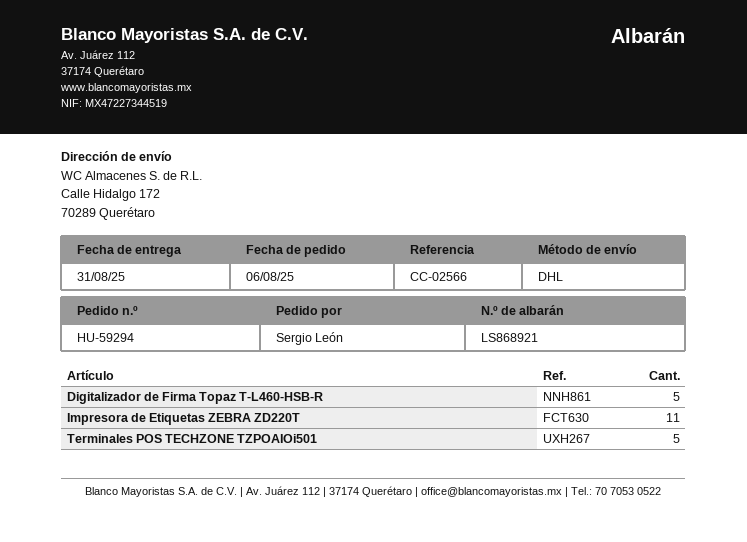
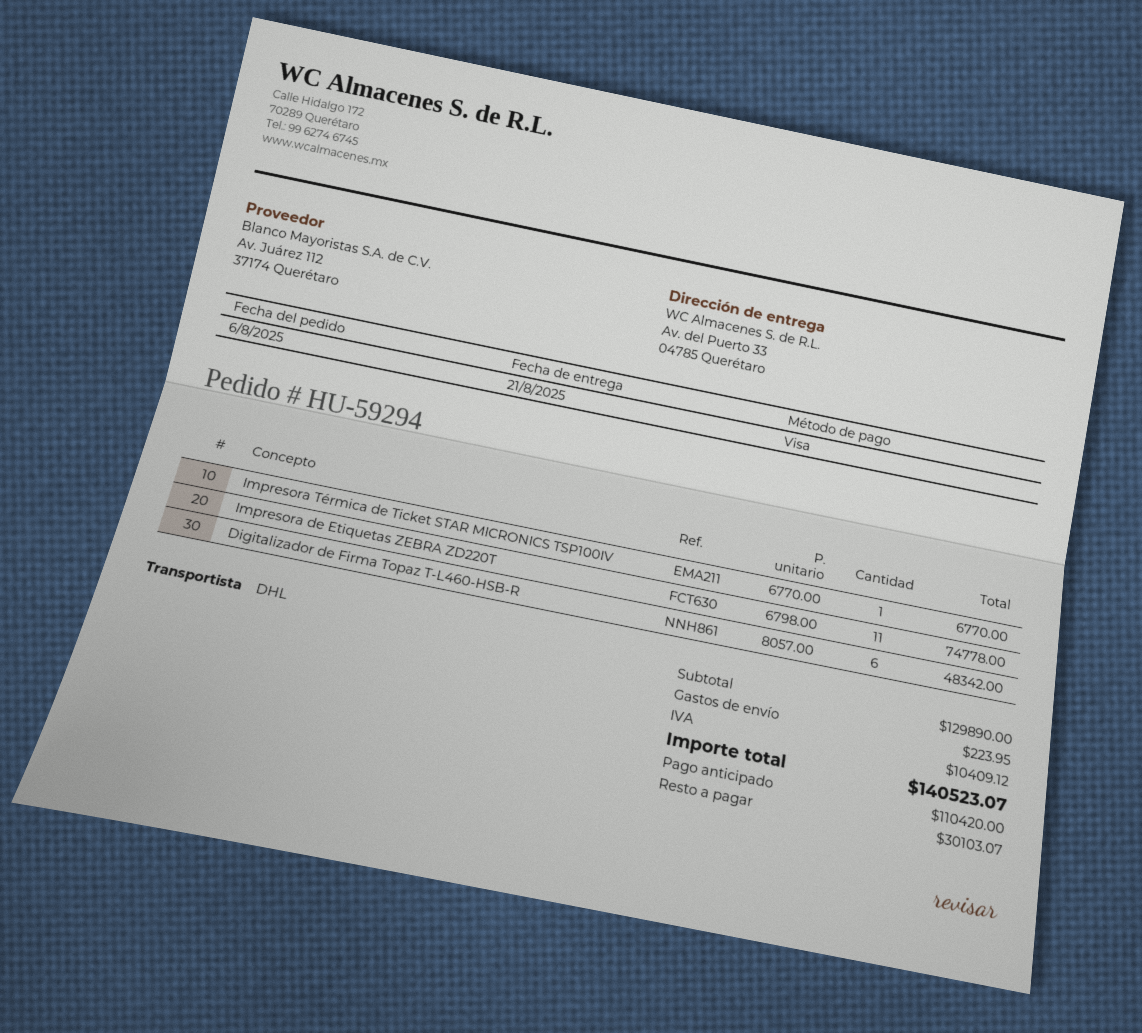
delivery date: 2025-08-31 -> 2025-08-21
ship to: Calle Hidalgo 172, 70289 Querétaro -> Av. del Puerto 33, 04785 Querétaro
Digitalizador de Firma Topaz T-L460-HSB-R: 5 -> 6
Terminales POS TECHZONE TZPOAIOi501: 5 -> none
Impresora Térmica de Ticket STAR MICRONICS TSP100IV: none -> 1

